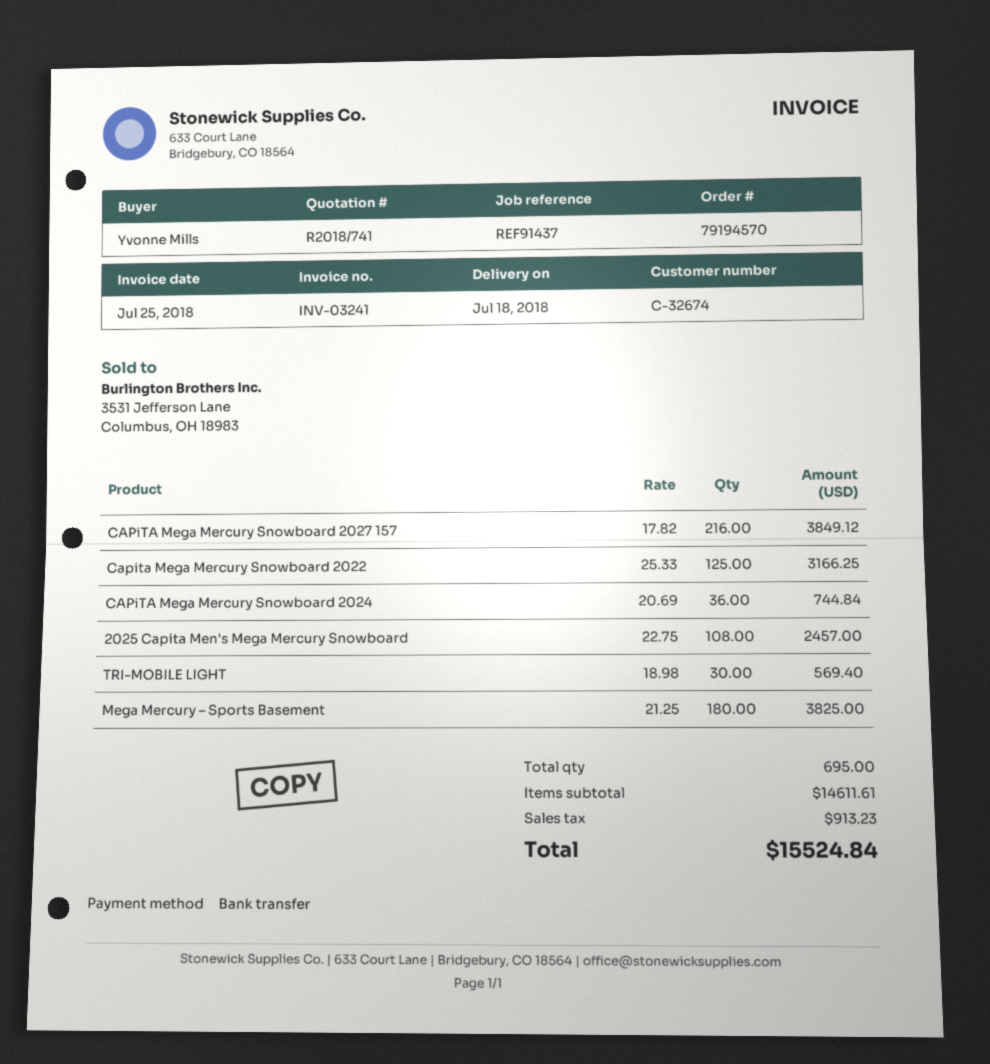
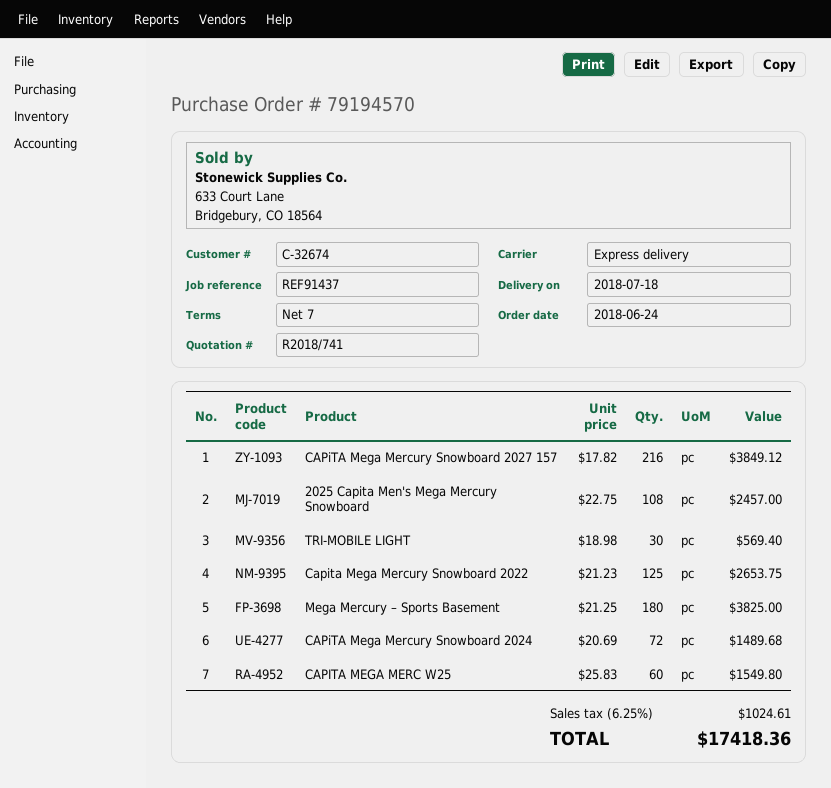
Capita Mega Mercury Snowboard 2022: 125 x 25.33 = 3166.25 -> 125 x 21.23 = 2653.75
CAPiTA Mega Mercury Snowboard 2024: 36 x 20.69 = 744.84 -> 72 x 20.69 = 1489.68
CAPITA MEGA MERC W25: none -> 60 x 25.83 = 1549.80
tax: 913.23 -> 1024.61
total: 15524.84 -> 17418.36

